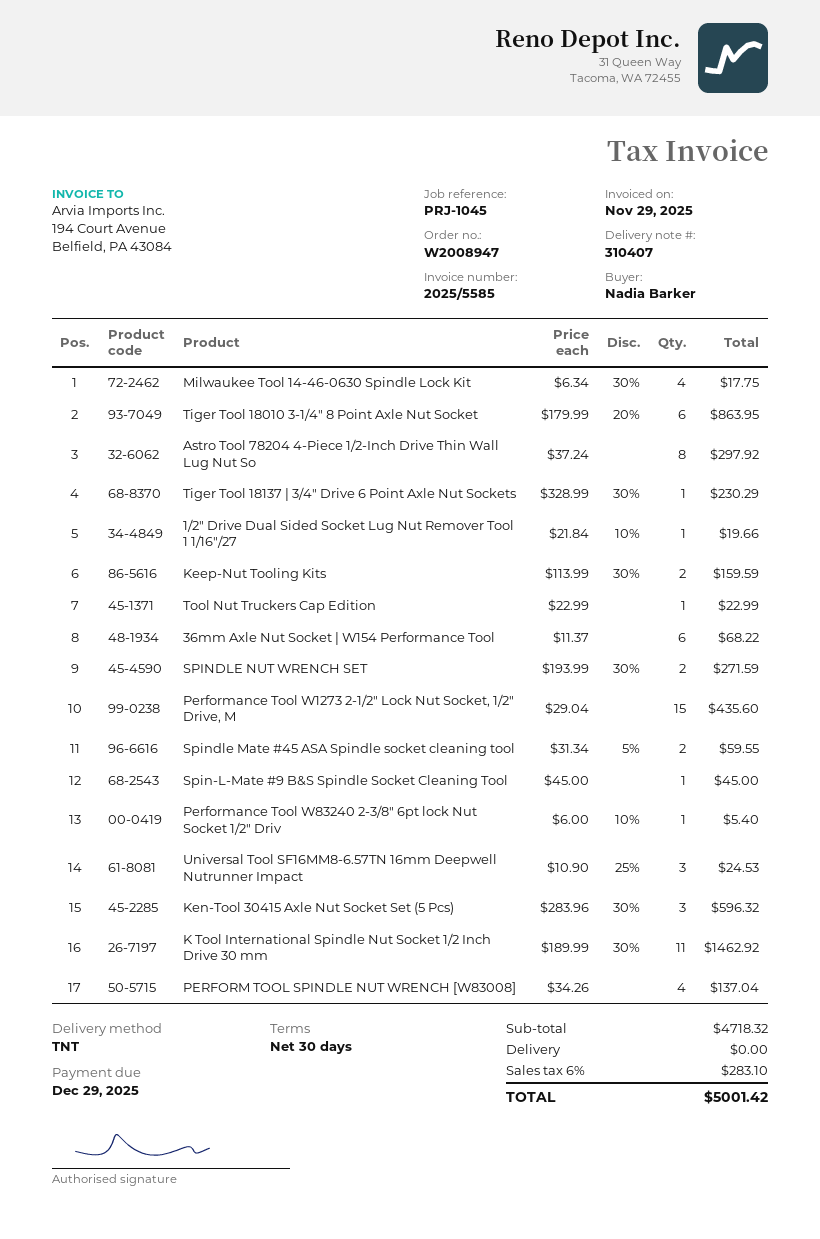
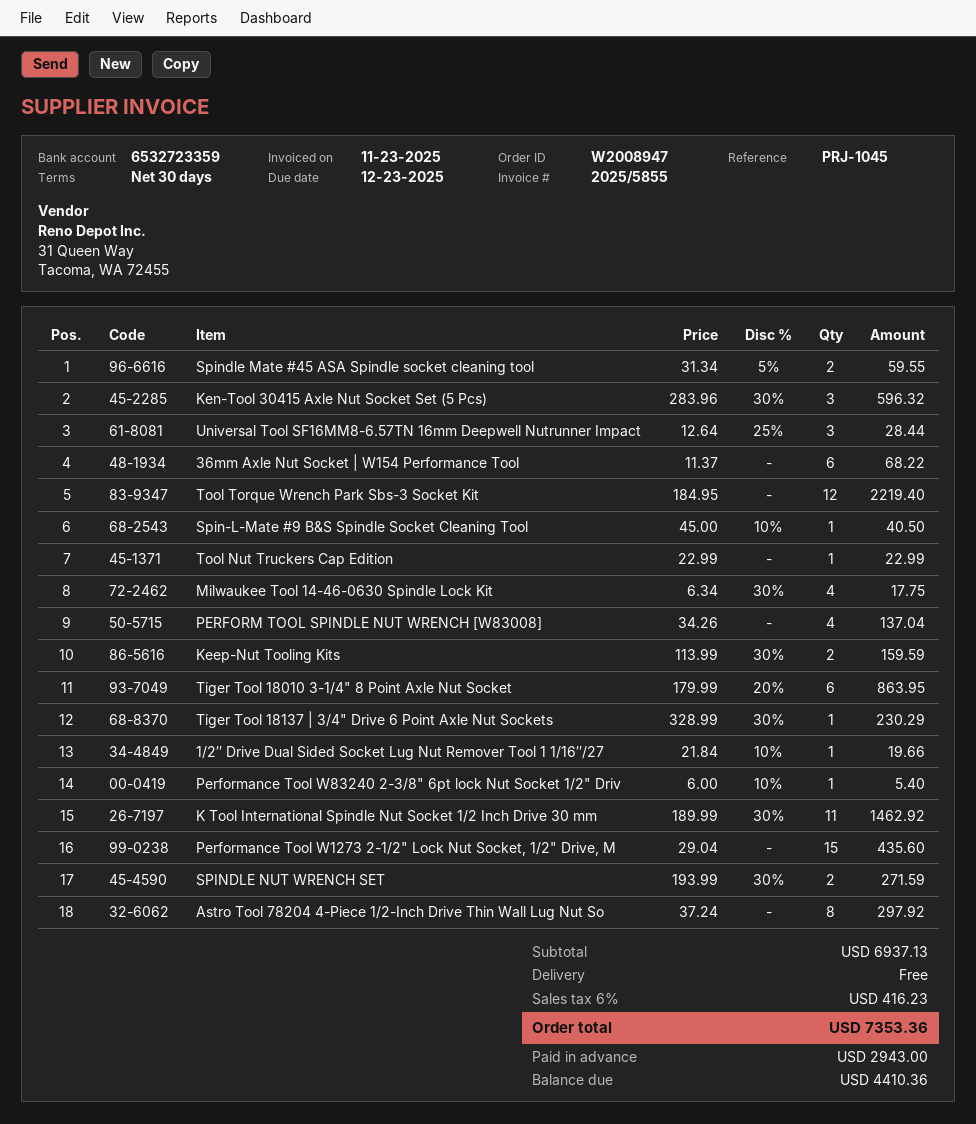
invoice number: 2025/5585 -> 2025/5855
invoice date: 2025-11-29 -> 2025-11-23
due date: 2025-12-29 -> 2025-12-23
Spin-L-Mate #9 B&S Spindle Socket Cleaning Tool: 1 x 45.00 = 45.00 -> 1 x 45.00 - 10% = 40.50
Universal Tool SF16MM8-6.57TN 16mm Deepwell Nutrunner Impact: 3 x 10.90 - 25% = 24.53 -> 3 x 12.64 - 25% = 28.44
Tool Torque Wrench Park Sbs-3 Socket Kit: none -> 12 x 184.95 = 2219.40
subtotal: 4718.32 -> 6937.13
tax: 6% = 283.10 -> 6% = 416.23
total: 5001.42 -> 7353.36

